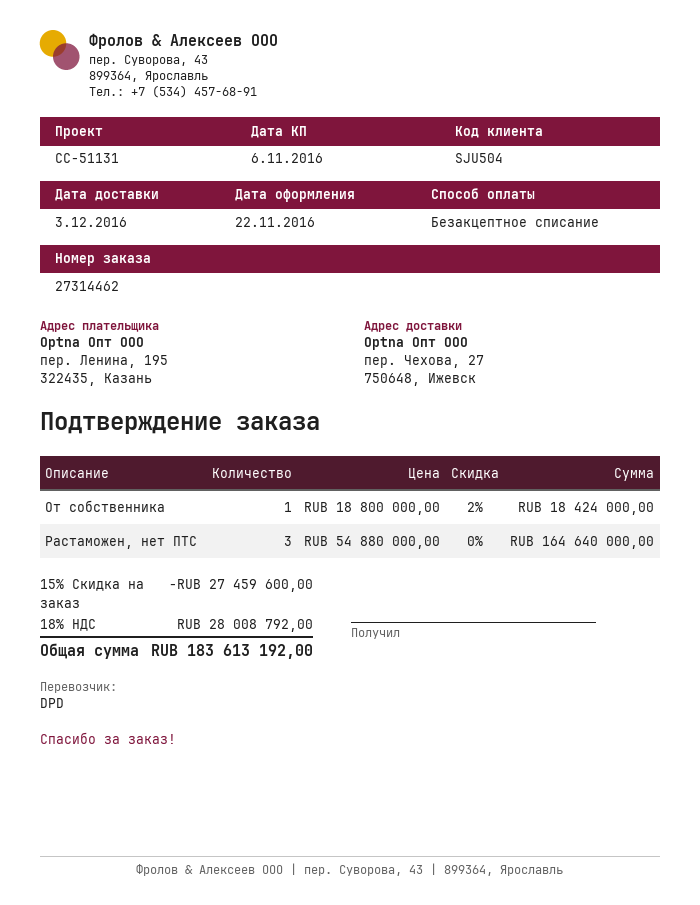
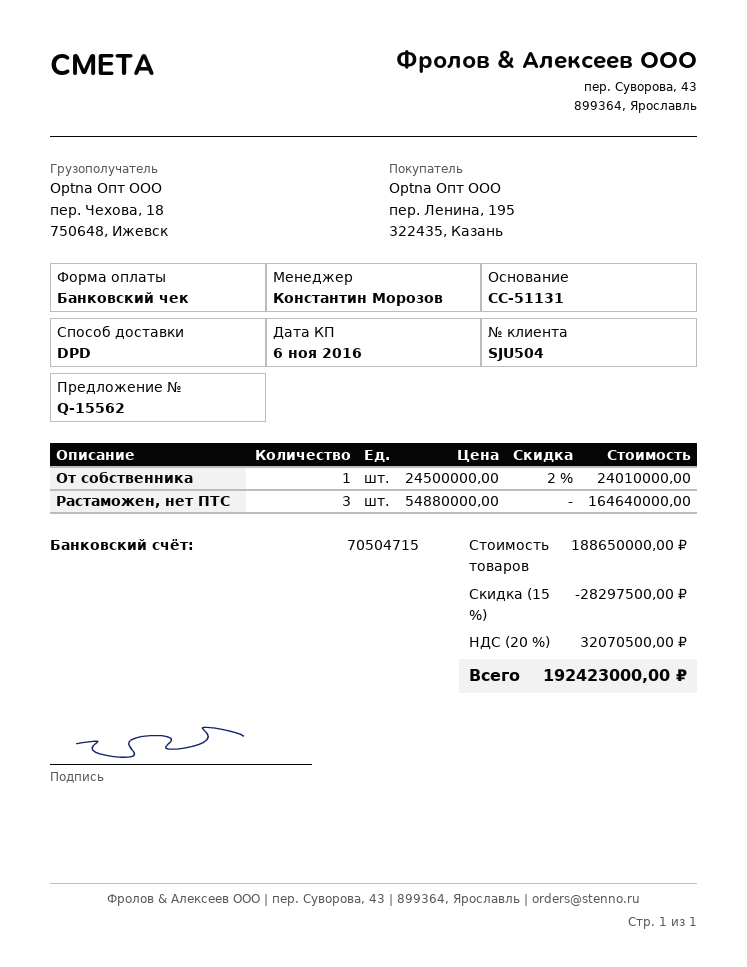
payment method: direct debit -> cheque
ship to: пер. Чехова, 27, 750648, Ижевск -> пер. Чехова, 18, 750648, Ижевск
От собственника: 1 x 18800000.00 - 2% = 18424000.00 -> 1 x 24500000.00 - 2% = 24010000.00
discount: 15% = 27459600.00 -> 15% = 28297500.00
tax: 18% = 28008792.00 -> 20% = 32070500.00
total: 183613192.00 -> 192423000.00

